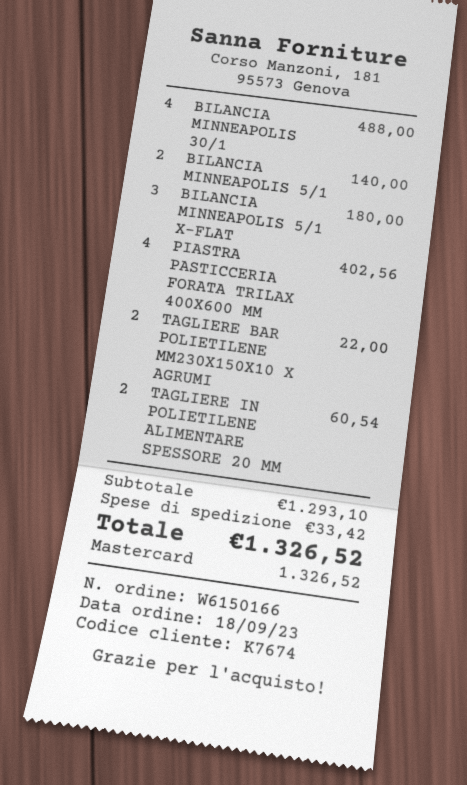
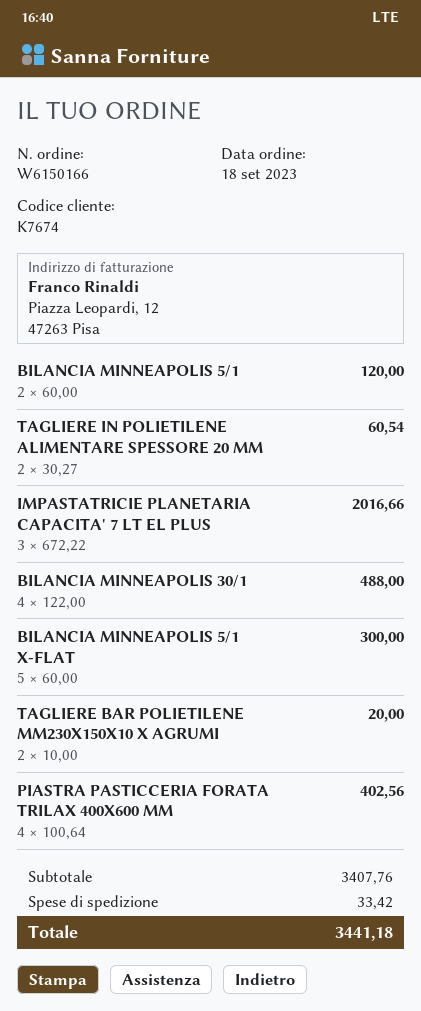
BILANCIA MINNEAPOLIS 5/1: 2 for 140.00 -> 2 for 120.00
BILANCIA MINNEAPOLIS 5/1 X-FLAT: 3 for 180.00 -> 5 for 300.00
TAGLIERE BAR POLIETILENE MM230X150X10 X AGRUMI: 2 for 22.00 -> 2 for 20.00
IMPASTATRICIE PLANETARIA CAPACITA' 7 LT EL PLUS: none -> 3 for 2016.66
subtotal: 1293.10 -> 3407.76
total: 1326.52 -> 3441.18

